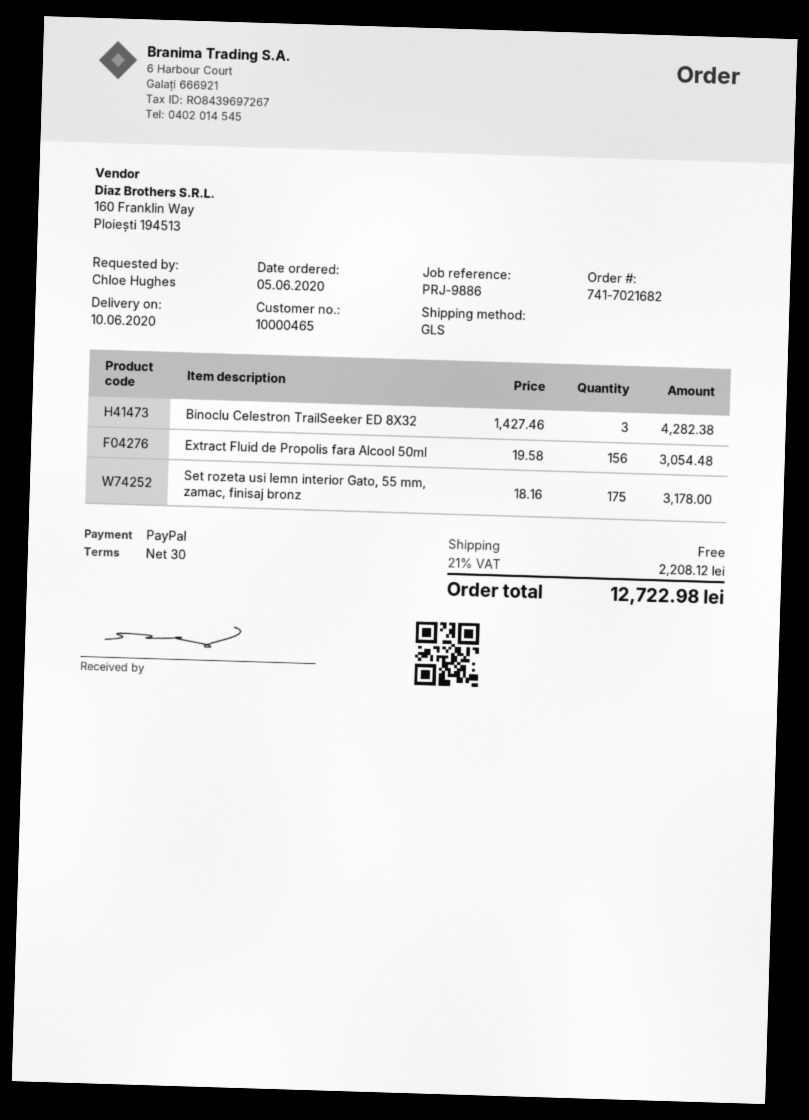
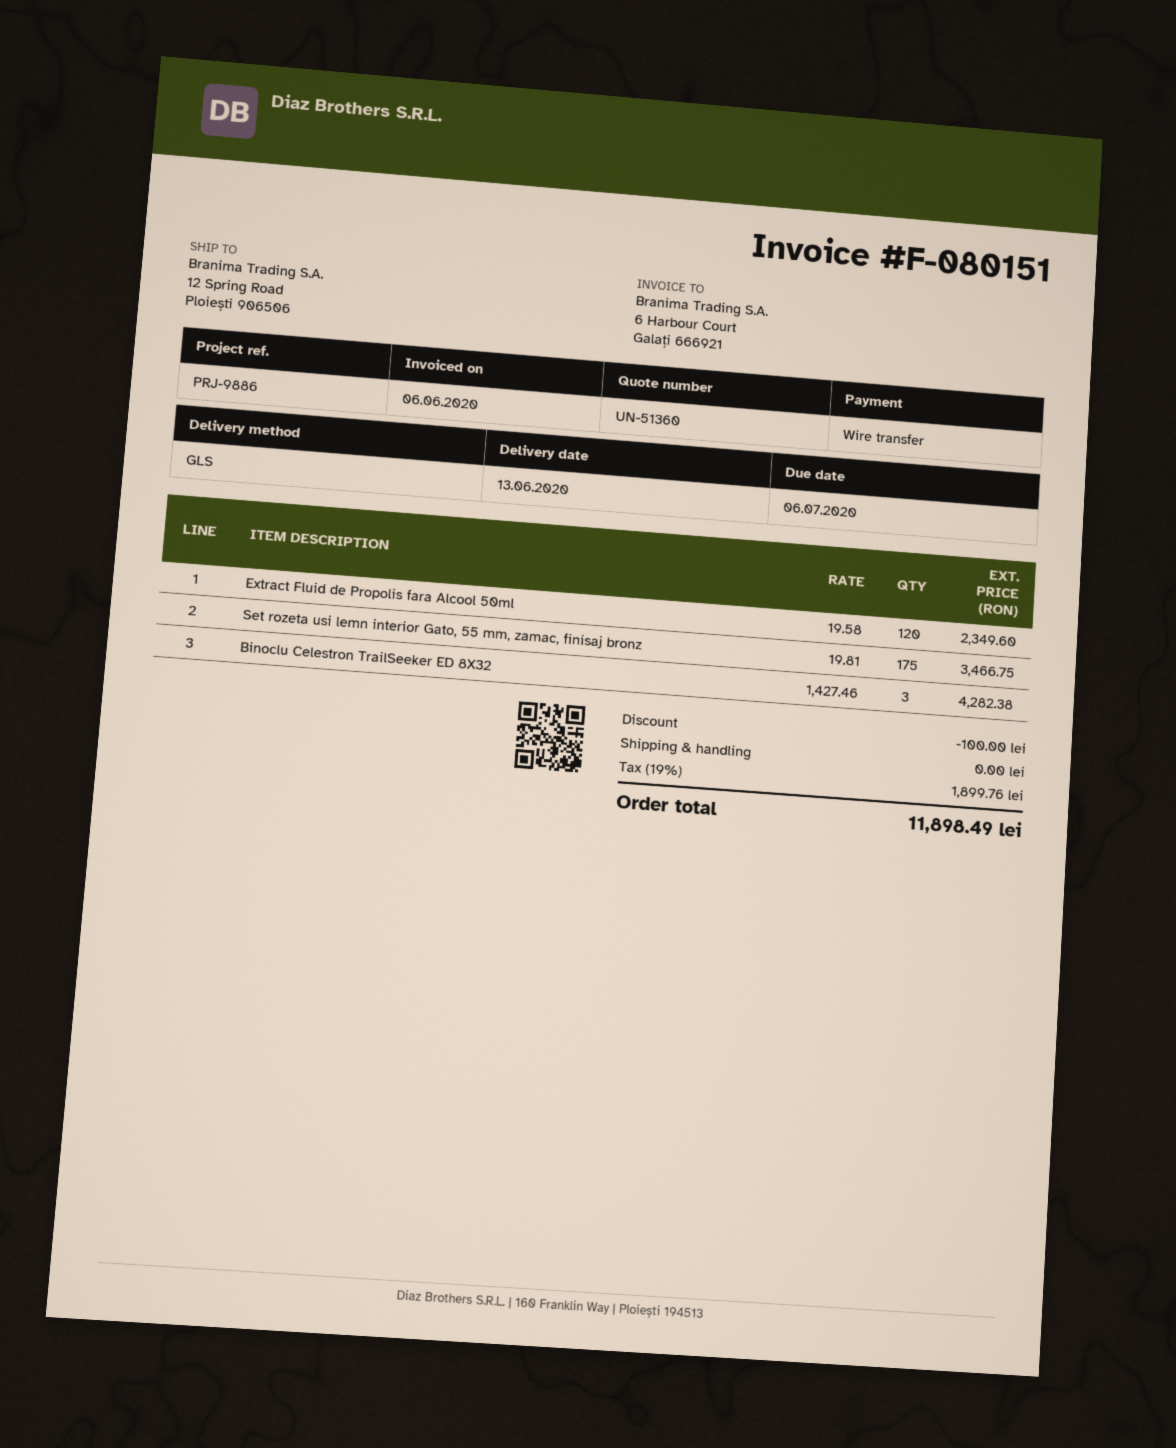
delivery date: 2020-06-10 -> 2020-06-13
payment method: PayPal -> bank transfer
Extract Fluid de Propolis fara Alcool 50ml: 156 x 19.58 = 3054.48 -> 120 x 19.58 = 2349.60
Set rozeta usi lemn interior Gato, 55 mm, zamac, finisaj bronz: 175 x 18.16 = 3178.00 -> 175 x 19.81 = 3466.75
discount: none -> 100.00
tax: 21% = 2208.12 -> 19% = 1899.76
total: 12722.98 -> 11898.49

